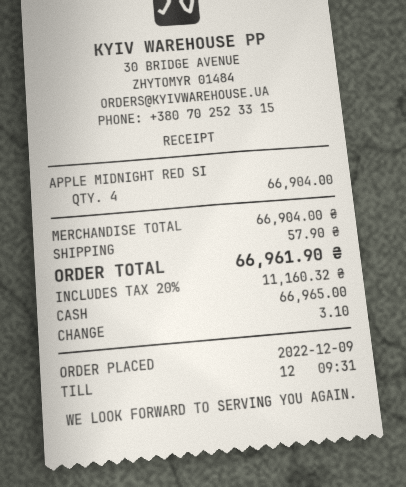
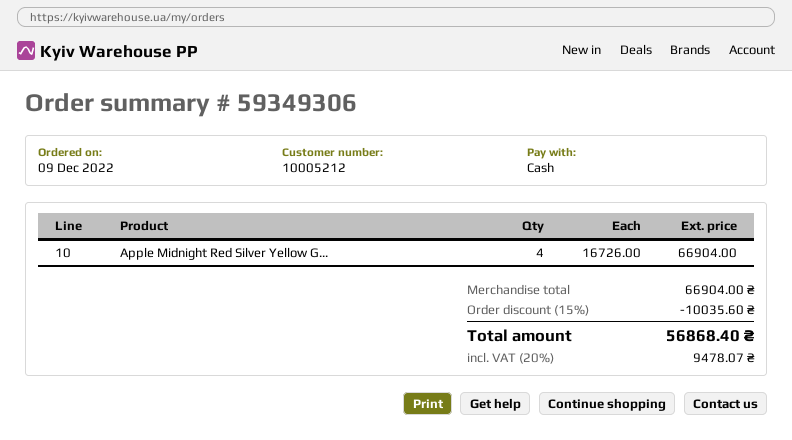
discount: none -> 15% = 10035.60
shipping: 57.90 -> none
tax: 20% = 11160.32 -> 20% = 9478.07
total: 66961.90 -> 56868.40

